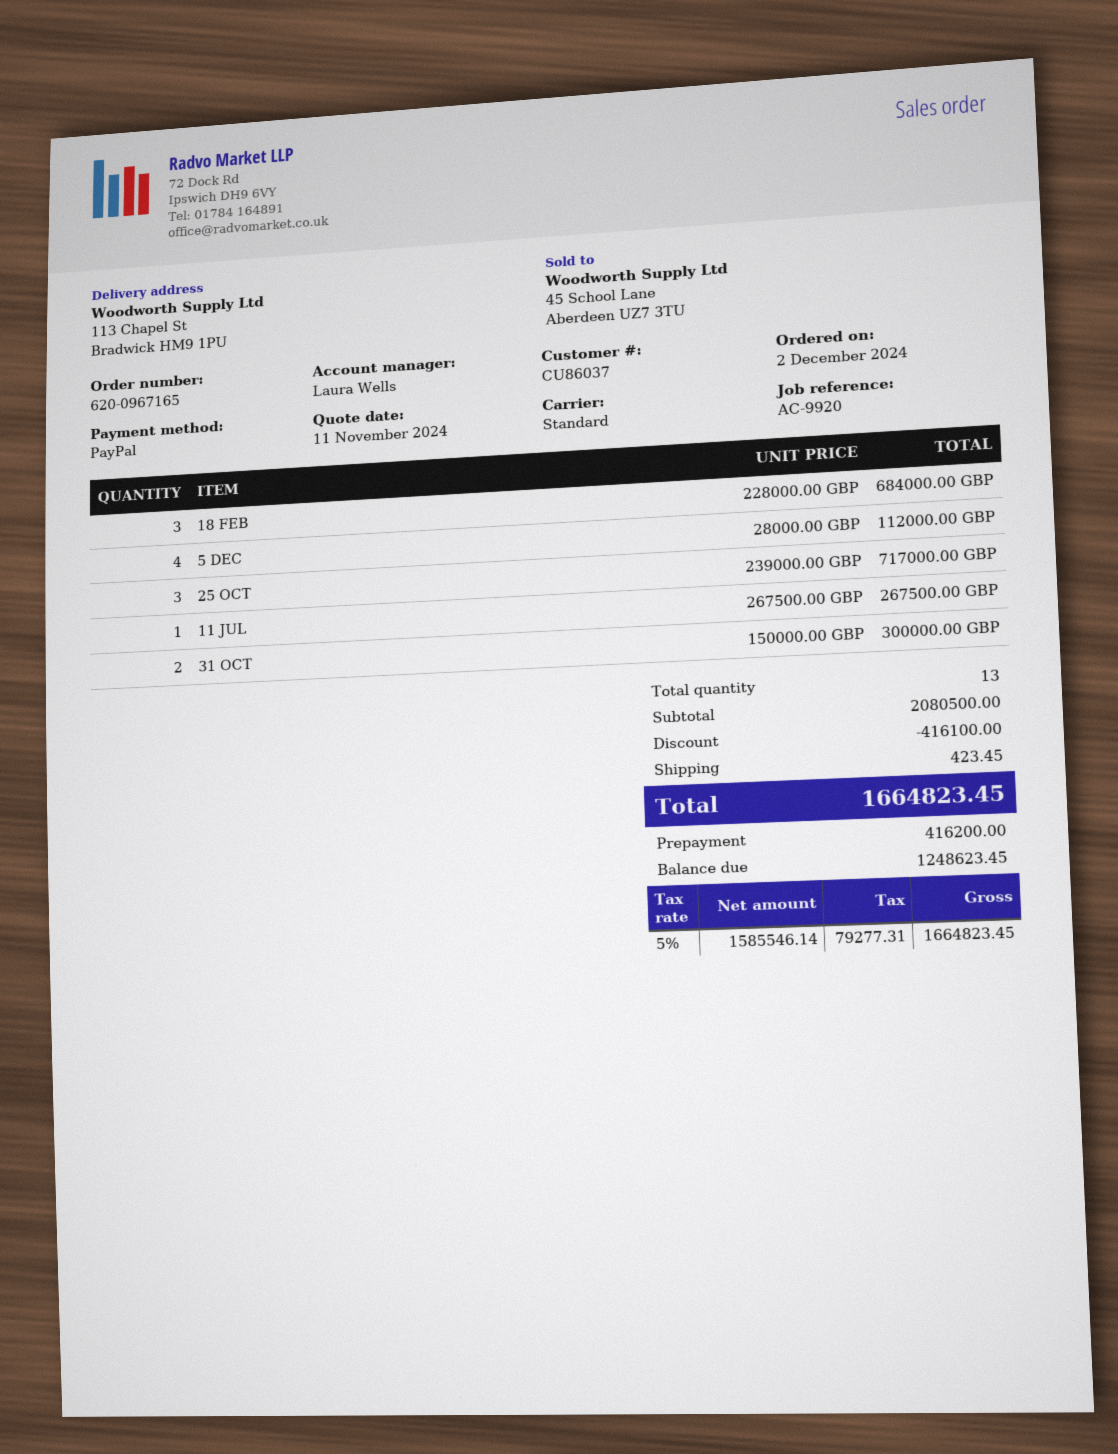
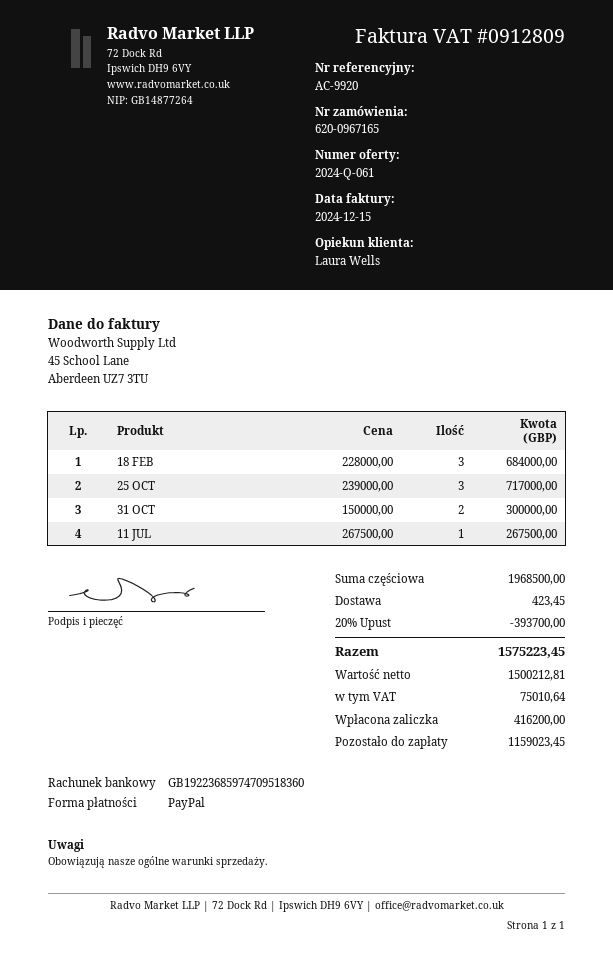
5 DEC: 4 x 28000.00 = 112000.00 -> none
subtotal: 2080500.00 -> 1968500.00
discount: 416100.00 -> 393700.00
net: 1585546.14 -> 1500212.81
tax: 79277.31 -> 75010.64
total: 1664823.45 -> 1575223.45
balance: 1248623.45 -> 1159023.45

